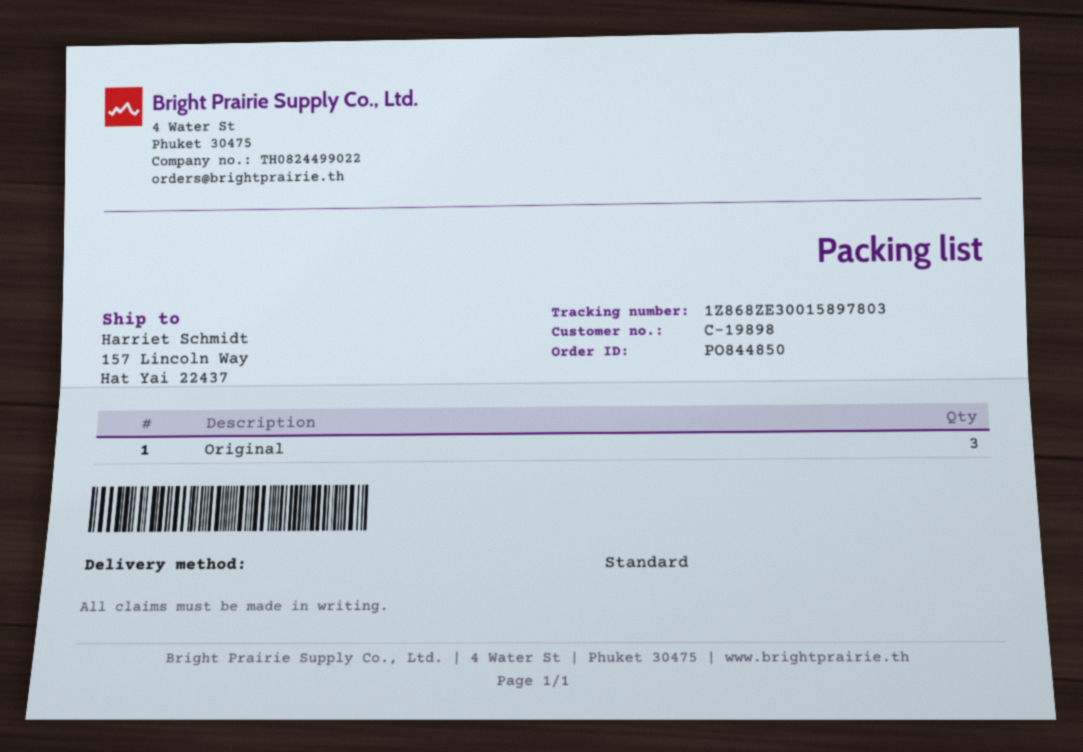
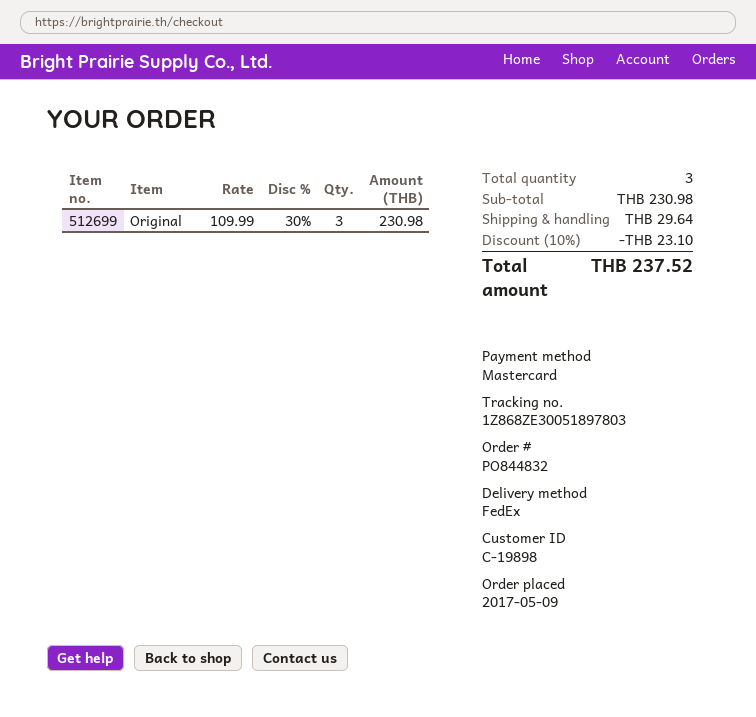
order number: PO844850 -> PO844832
shipping method: standard -> FedEx
tracking number: 1Z868ZE30015897803 -> 1Z868ZE30051897803

